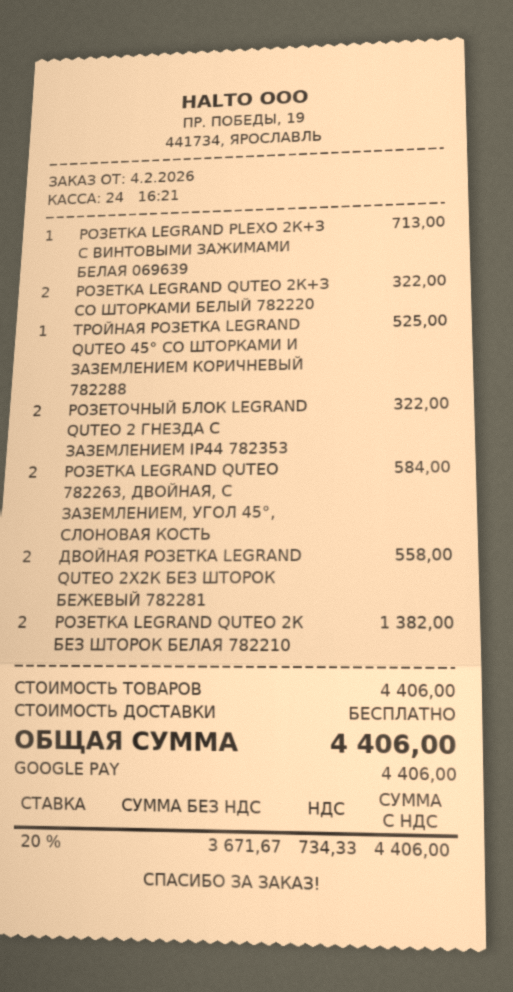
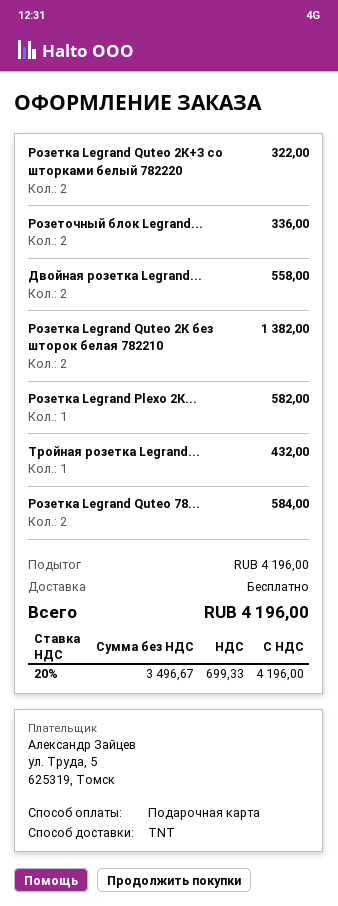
payment method: Google Pay -> gift card
РОЗЕТКА LEGRAND PLEXO 2К+З С ВИНТОВЫМИ ЗАЖИМАМИ БЕЛАЯ 069639: 1 for 713.00 -> 1 for 582.00
ТРОЙНАЯ РОЗЕТКА LEGRAND QUTEO 45° СО ШТОРКАМИ И ЗАЗЕМЛЕНИЕМ КОРИЧНЕВЫЙ 782288: 1 for 525.00 -> 1 for 432.00
РОЗЕТОЧНЫЙ БЛОК LEGRAND QUTEO 2 ГНЕЗДА С ЗАЗЕМЛЕНИЕМ IP44 782353: 2 for 322.00 -> 2 for 336.00
subtotal: 4406.00 -> 4196.00
net: 3671.67 -> 3496.67
tax: 20% = 734.33 -> 20% = 699.33
total: 4406.00 -> 4196.00

